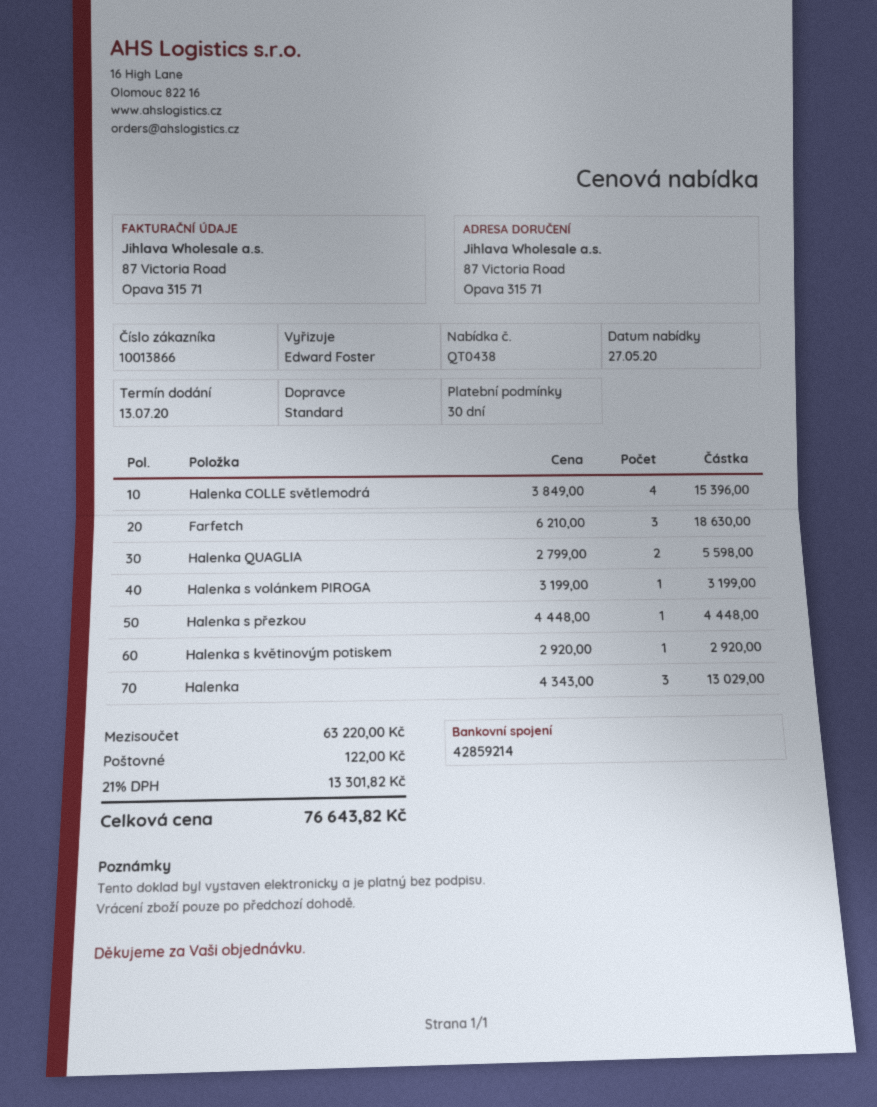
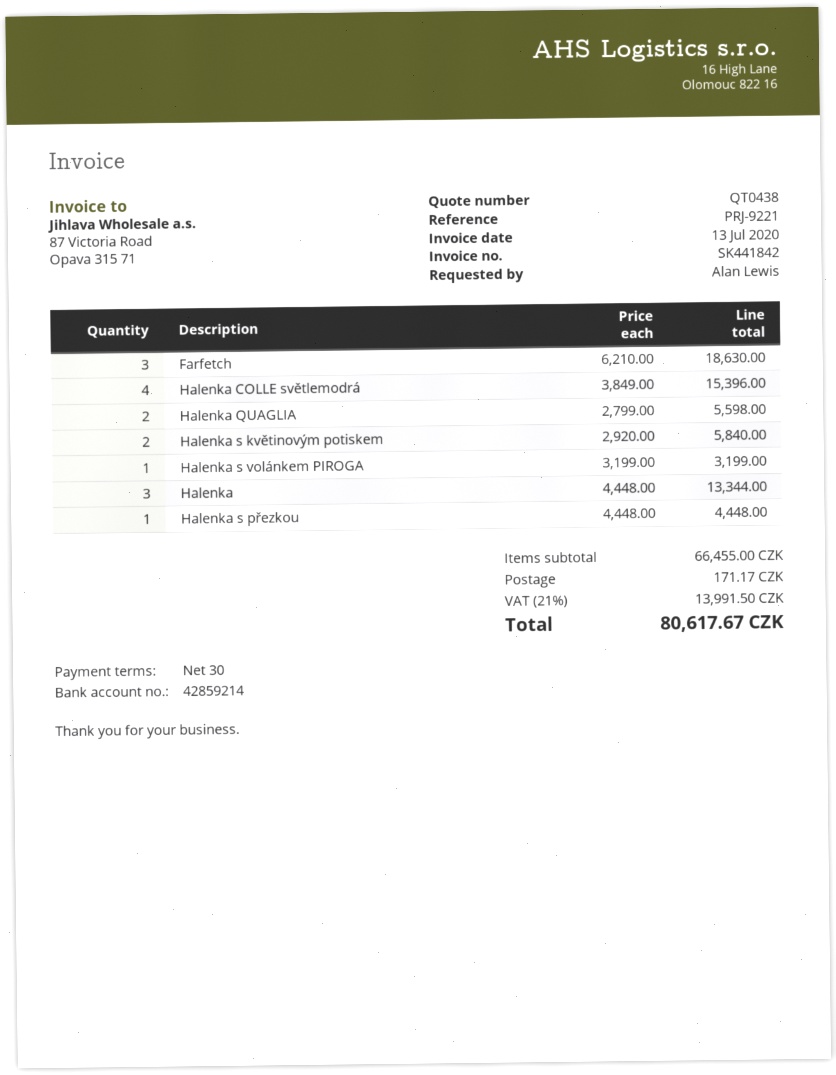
Halenka s květinovým potiskem: 1 x 2920.00 = 2920.00 -> 2 x 2920.00 = 5840.00
Halenka: 3 x 4343.00 = 13029.00 -> 3 x 4448.00 = 13344.00
subtotal: 63220.00 -> 66455.00
shipping: 122.00 -> 171.17
tax: 21% = 13301.82 -> 21% = 13991.50
total: 76643.82 -> 80617.67

